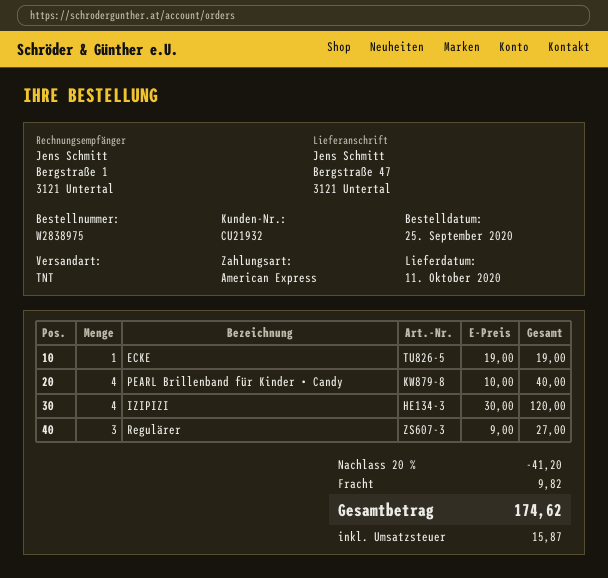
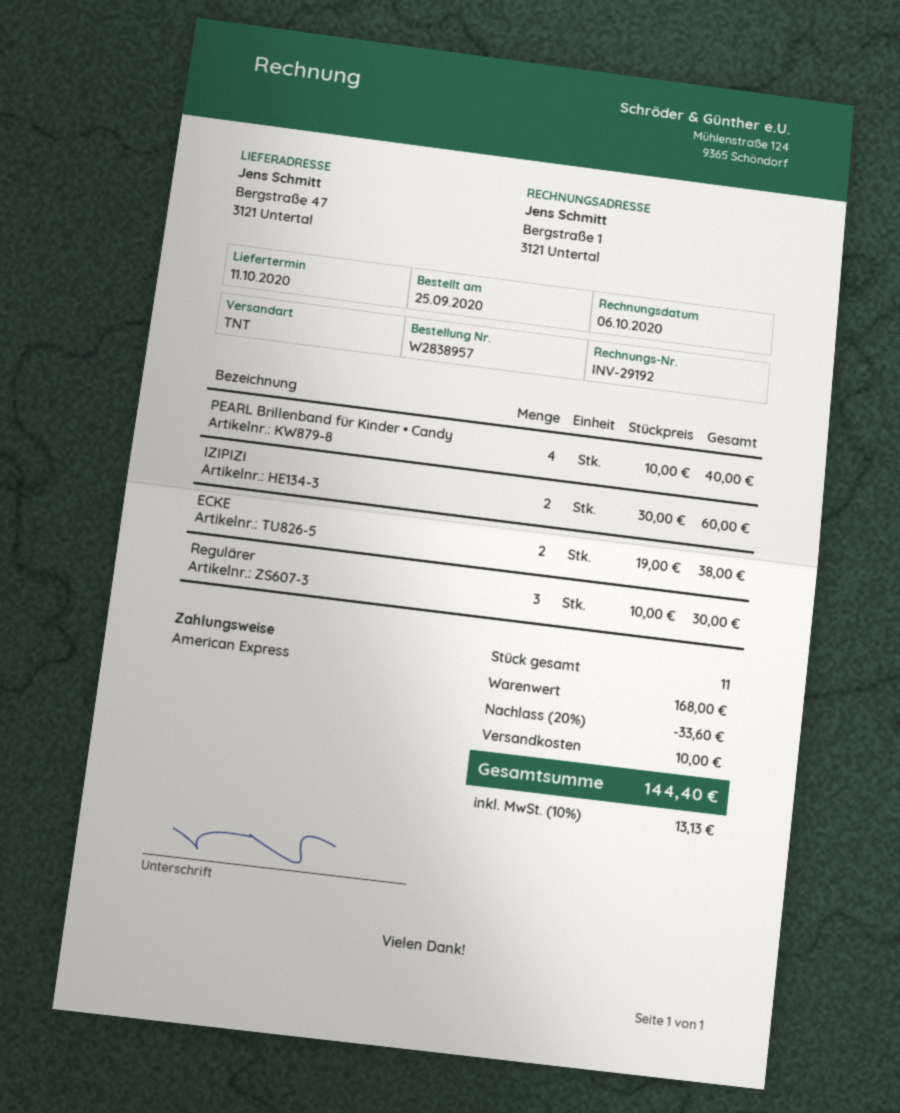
order number: W2838975 -> W2838957
ECKE: 1 x 19.00 = 19.00 -> 2 x 19.00 = 38.00
IZIPIZI: 4 x 30.00 = 120.00 -> 2 x 30.00 = 60.00
Regulärer: 3 x 9.00 = 27.00 -> 3 x 10.00 = 30.00
discount: 20% = 41.20 -> 20% = 33.60
shipping: 9.82 -> 10.00
tax: 15.87 -> 13.13
total: 174.62 -> 144.40

